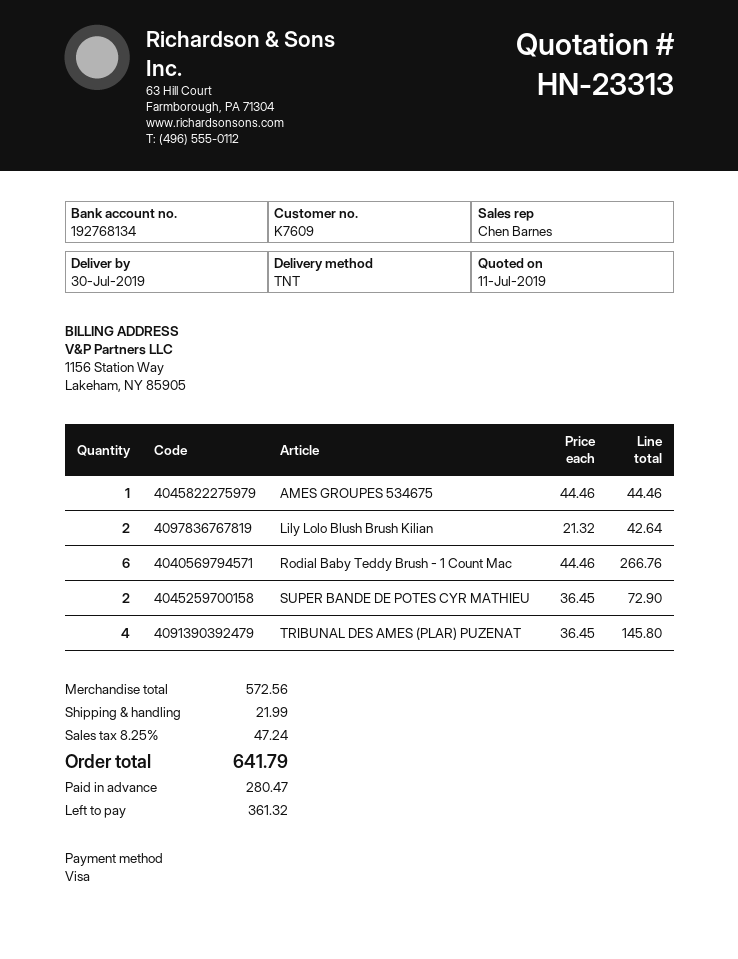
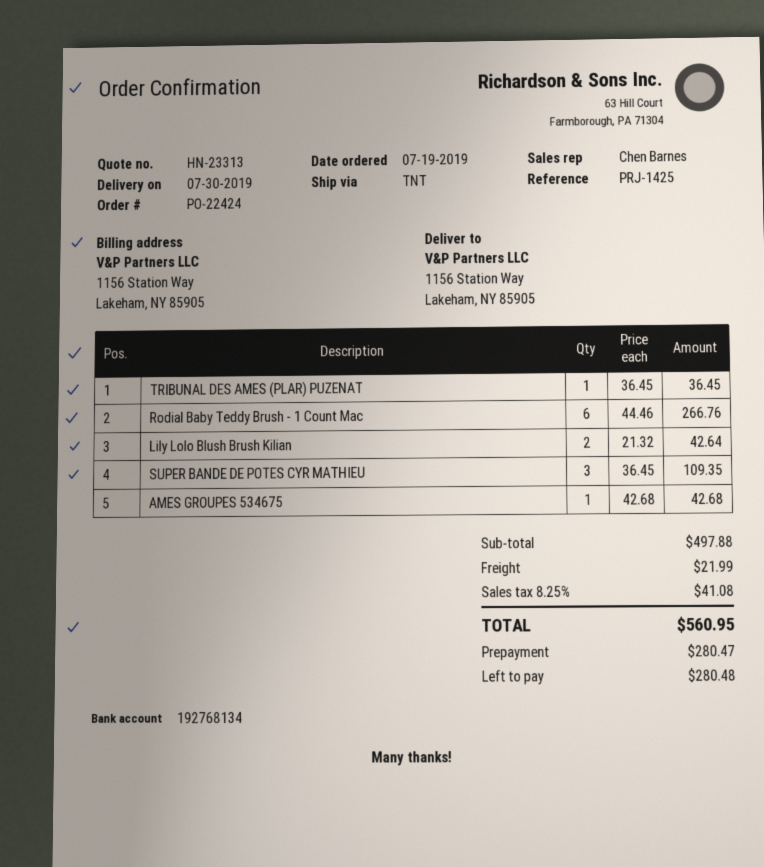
AMES GROUPES 534675: 1 x 44.46 = 44.46 -> 1 x 42.68 = 42.68
SUPER BANDE DE POTES CYR MATHIEU: 2 x 36.45 = 72.90 -> 3 x 36.45 = 109.35
TRIBUNAL DES AMES (PLAR) PUZENAT: 4 x 36.45 = 145.80 -> 1 x 36.45 = 36.45
subtotal: 572.56 -> 497.88
tax: 8.25% = 47.24 -> 8.25% = 41.08
total: 641.79 -> 560.95
balance: 361.32 -> 280.48

